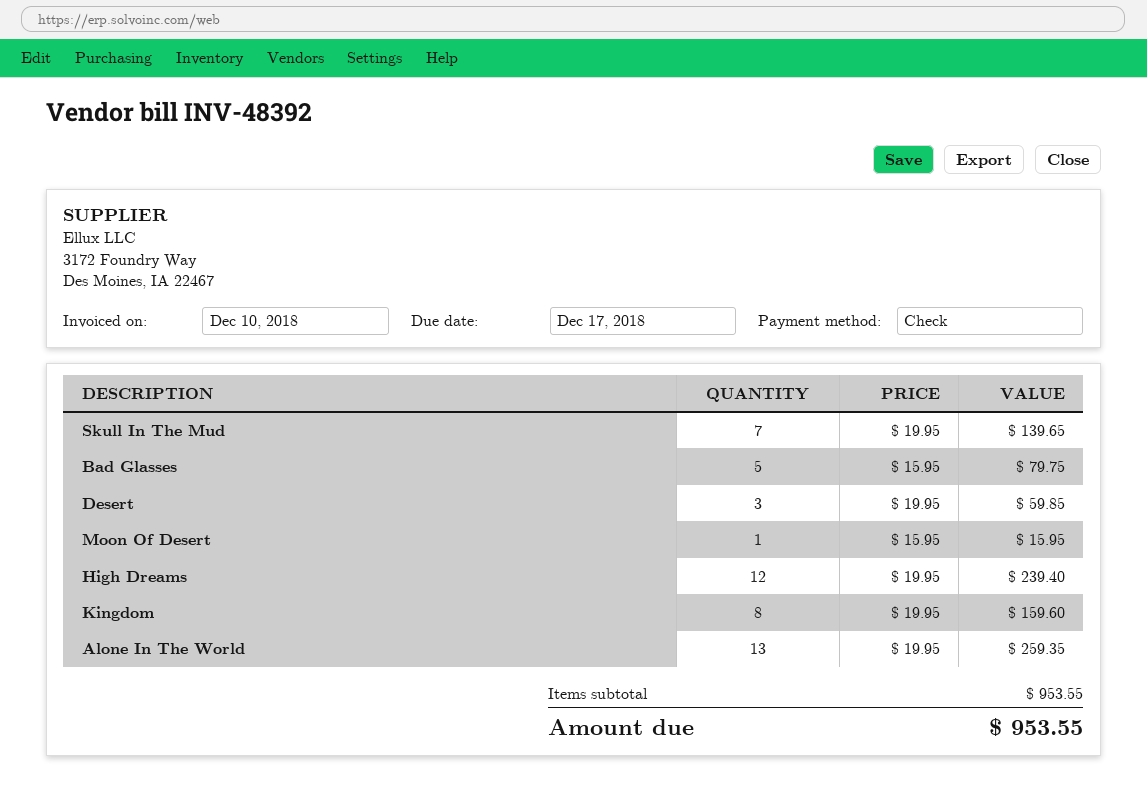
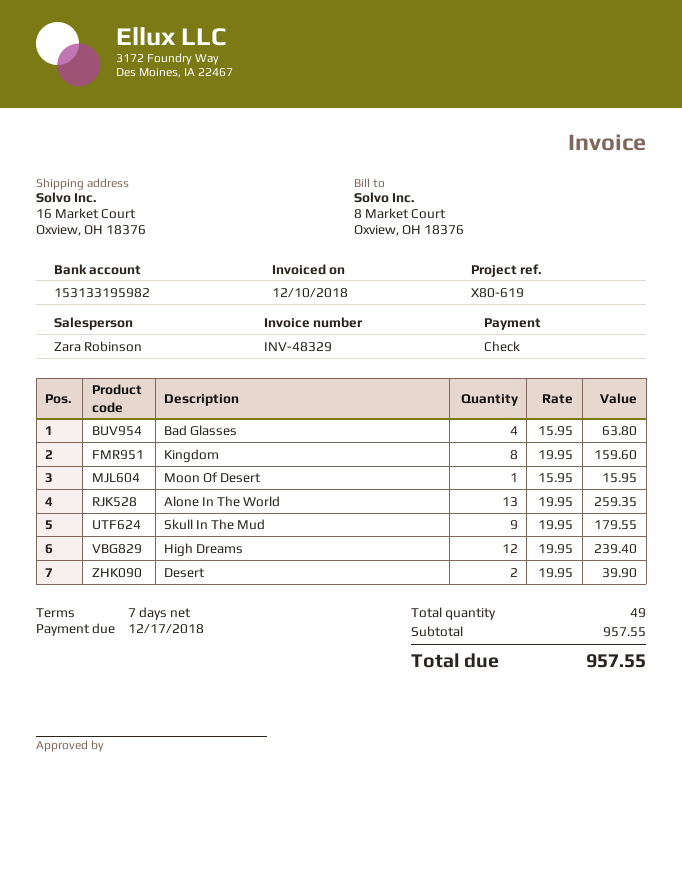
invoice number: INV-48392 -> INV-48329
Skull In The Mud: 7 x 19.95 = 139.65 -> 9 x 19.95 = 179.55
Bad Glasses: 5 x 15.95 = 79.75 -> 4 x 15.95 = 63.80
Desert: 3 x 19.95 = 59.85 -> 2 x 19.95 = 39.90
subtotal: 953.55 -> 957.55
total: 953.55 -> 957.55

